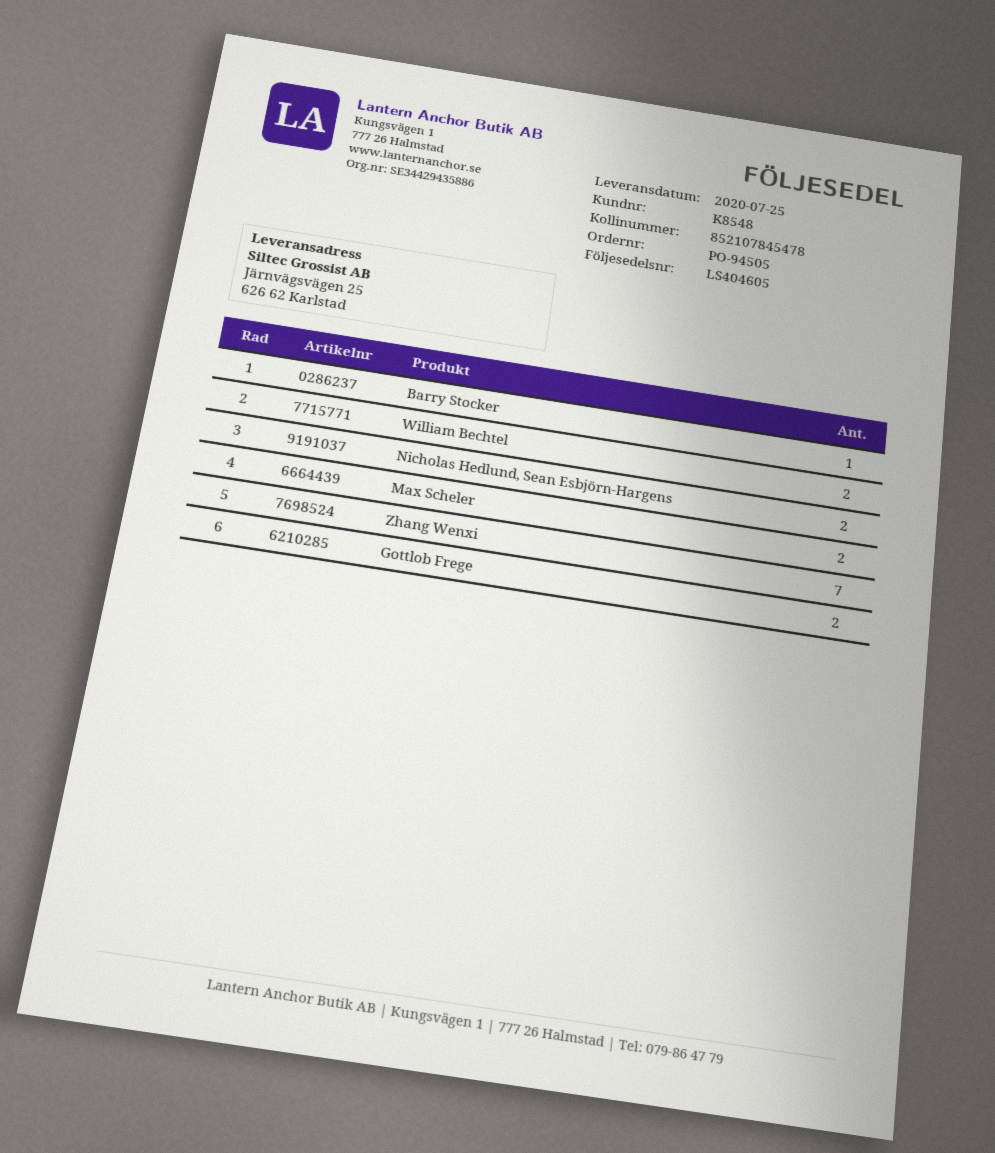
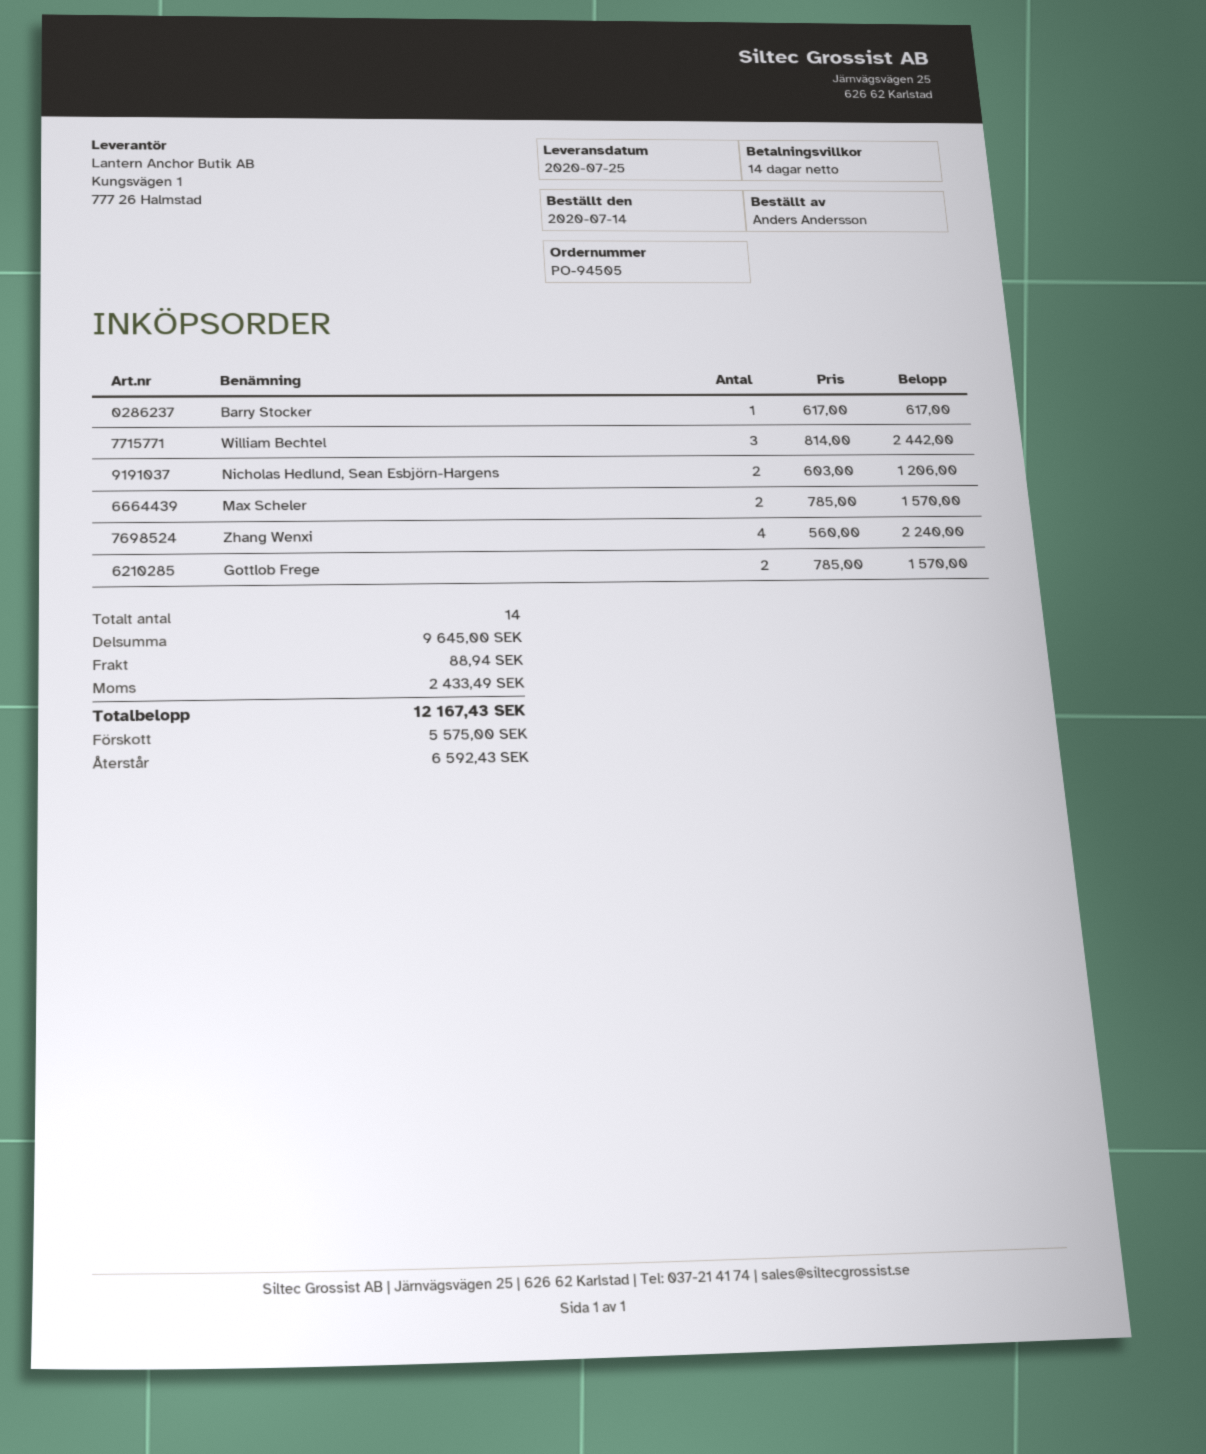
William Bechtel: 2 -> 3
Zhang Wenxi: 7 -> 4

